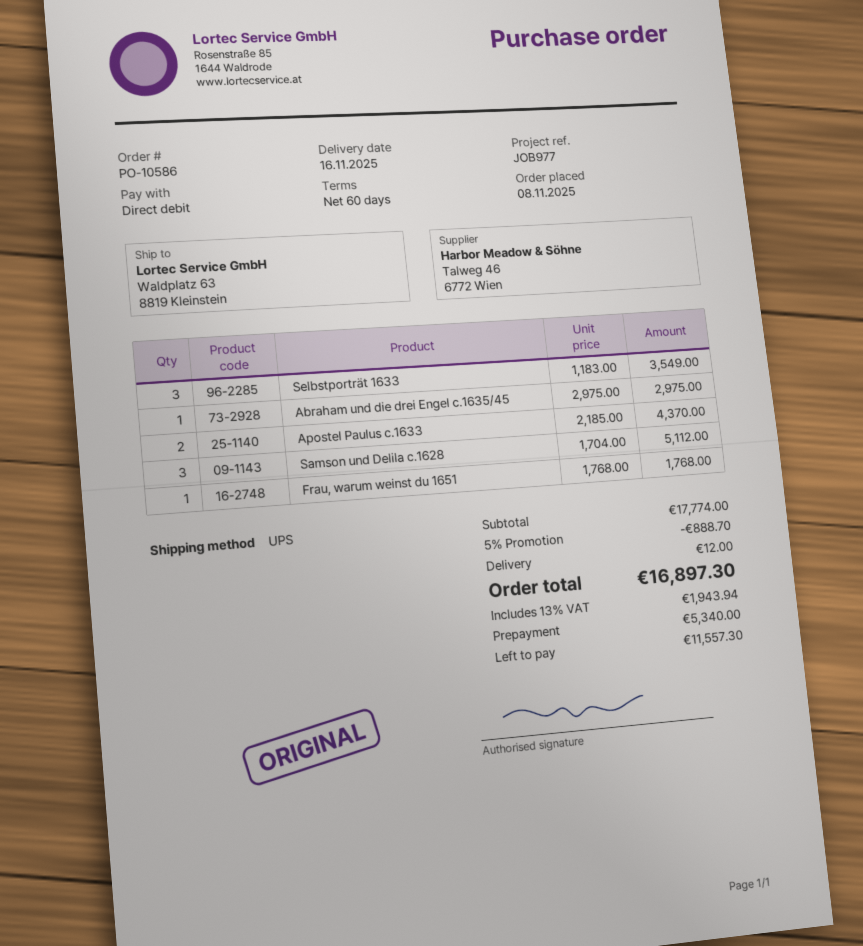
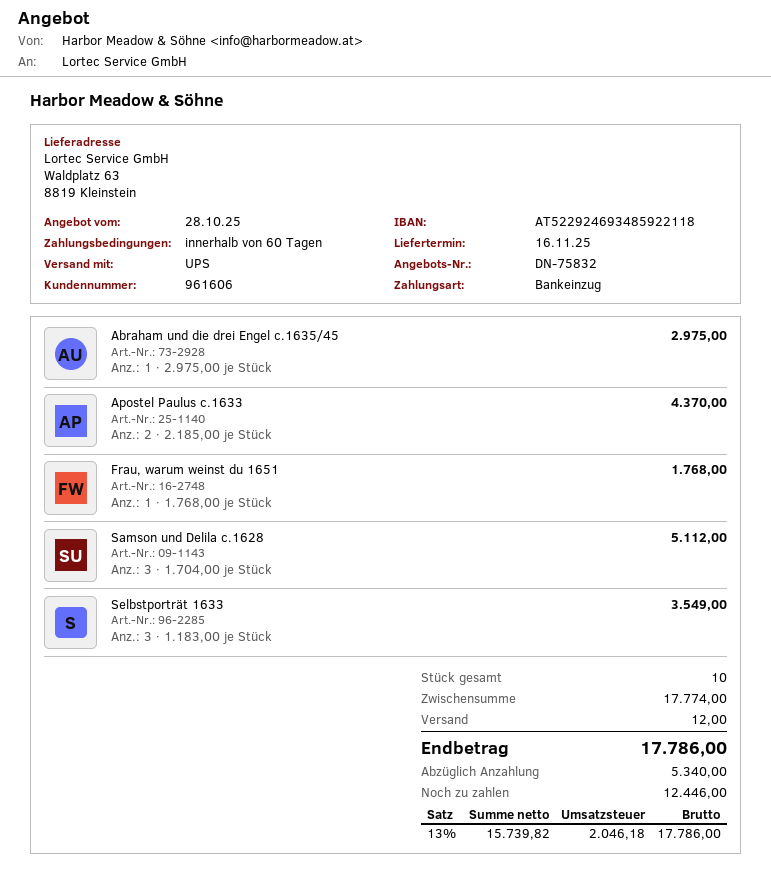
discount: 5% = 888.70 -> none
tax: 13% = 1943.94 -> 13% = 2046.18
total: 16897.30 -> 17786.00
balance: 11557.30 -> 12446.00

